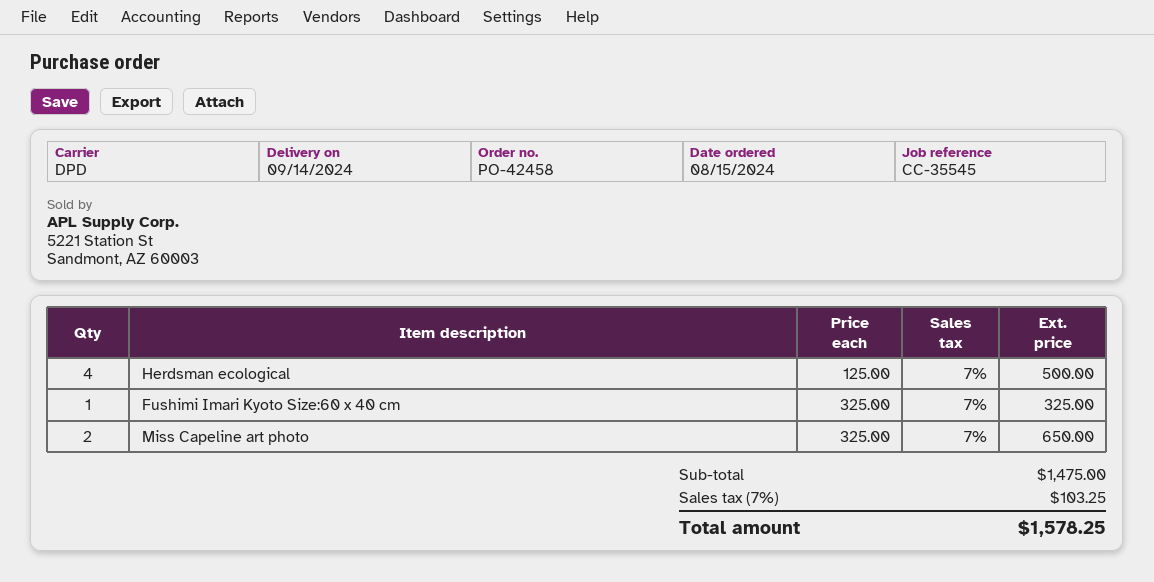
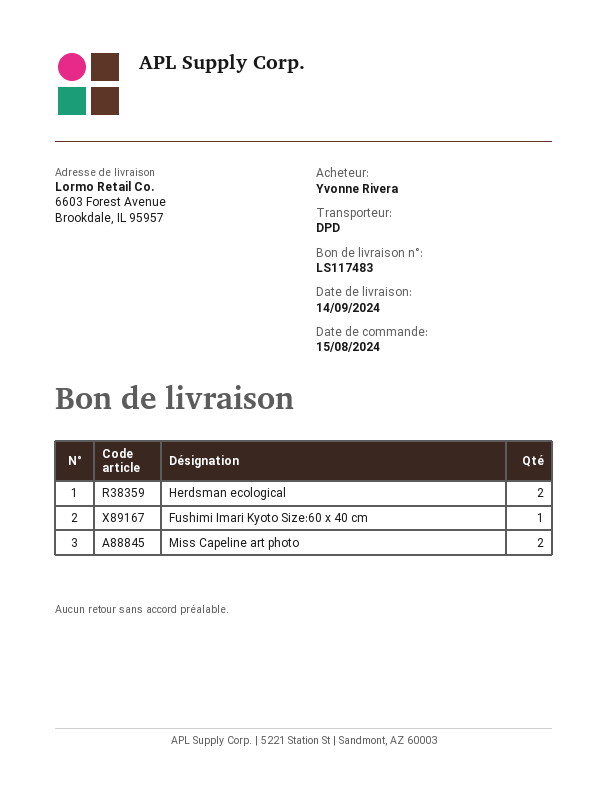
Herdsman ecological: 4 -> 2

